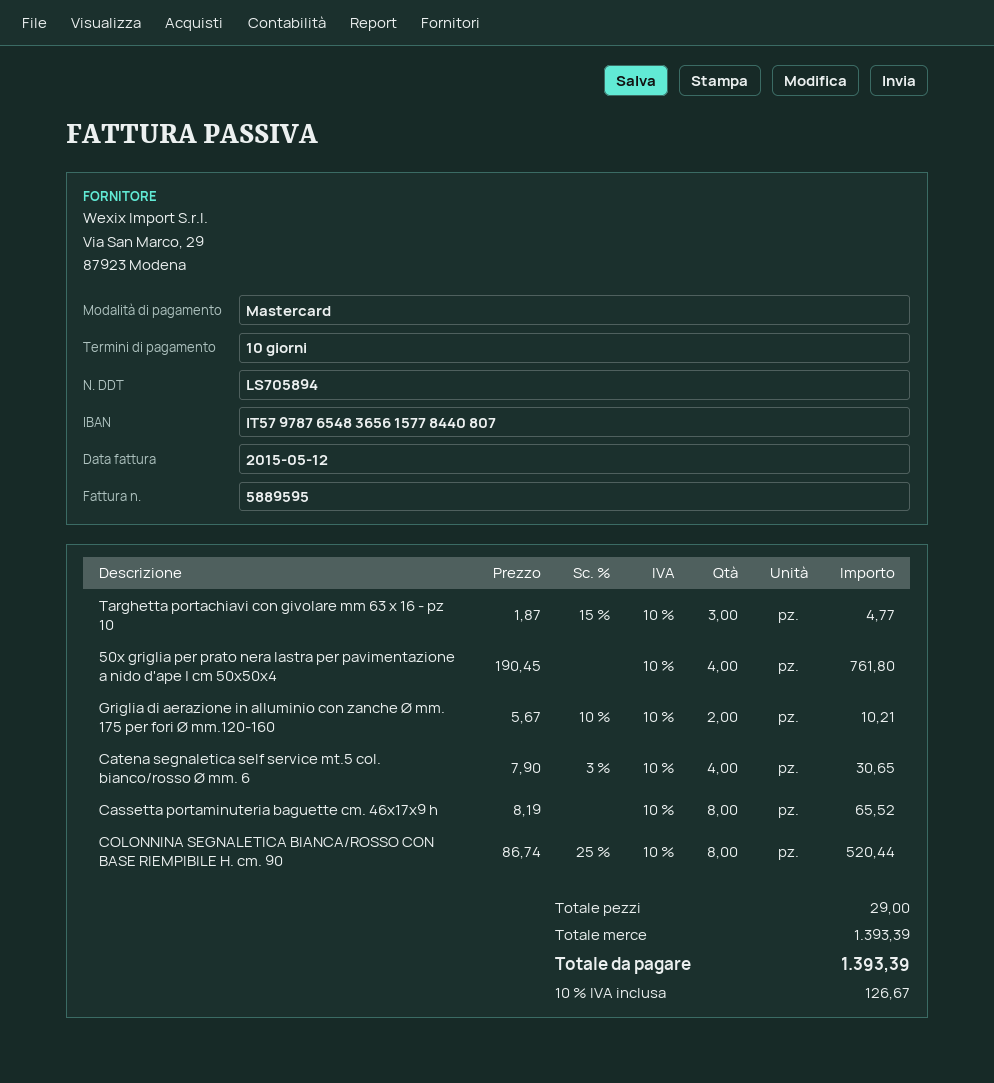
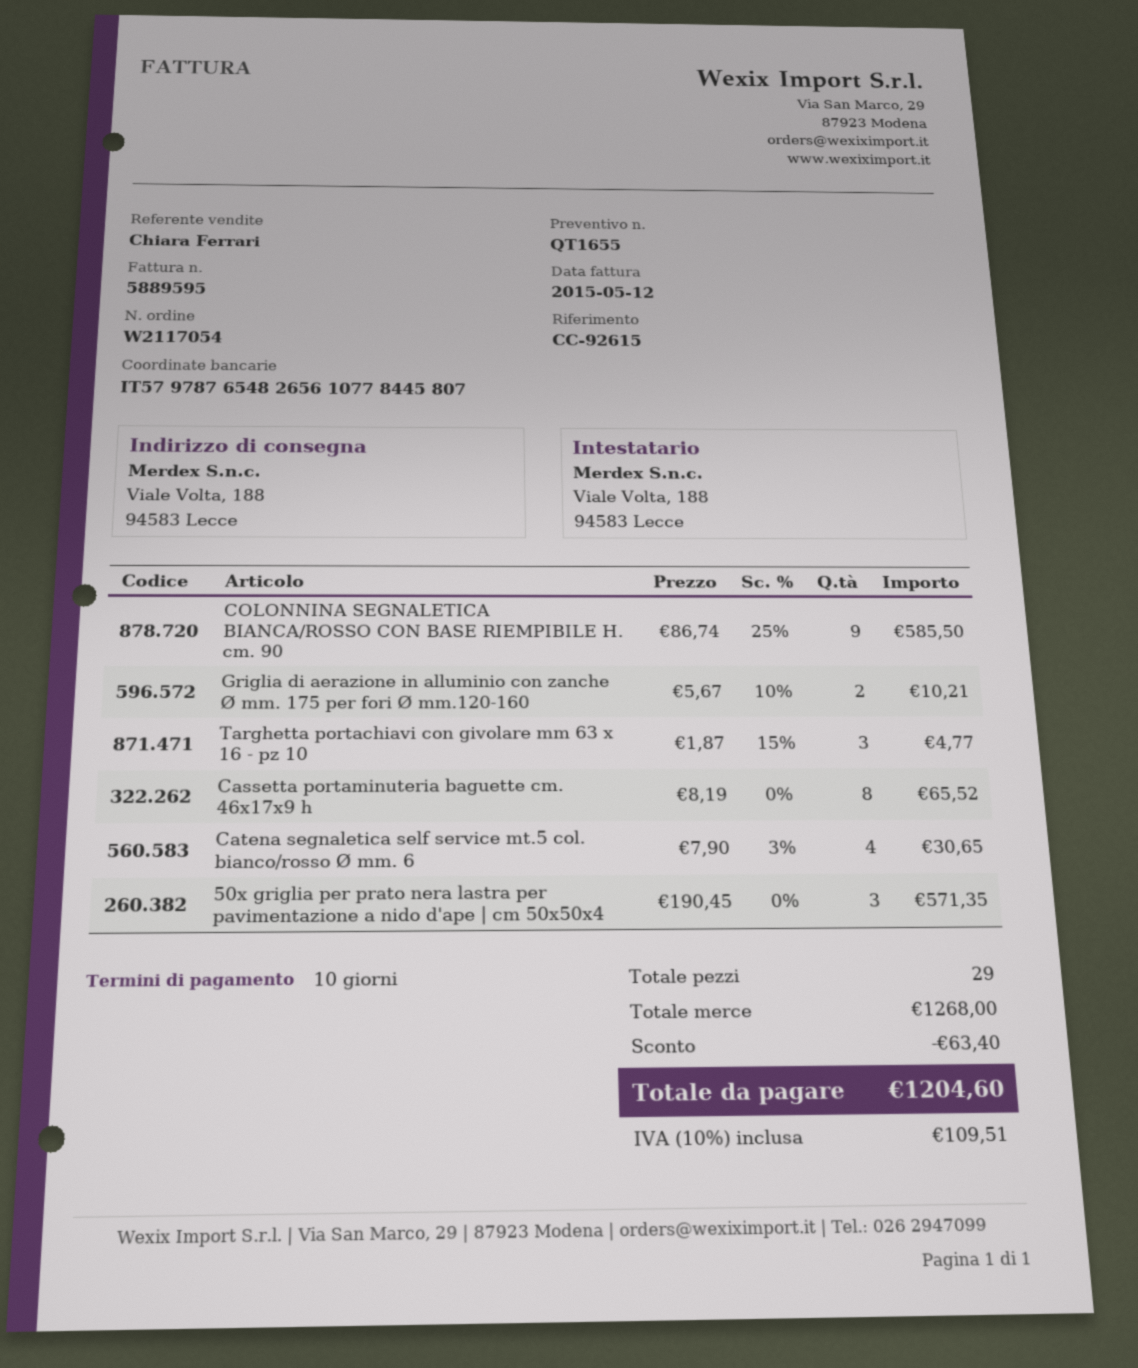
bank account: IT5797876548365615778440807 -> IT5797876548265610778445807
50x griglia per prato nera lastra per pavimentazione a nido d'ape | cm 50x50x4: 4 x 190.45 = 761.80 -> 3 x 190.45 = 571.35
COLONNINA SEGNALETICA BIANCA/ROSSO CON BASE RIEMPIBILE H. cm. 90: 8 x 86.74 - 25% = 520.44 -> 9 x 86.74 - 25% = 585.50
subtotal: 1393.39 -> 1268.00
discount: none -> 63.40
tax: 10% = 126.67 -> 10% = 109.51
total: 1393.39 -> 1204.60

